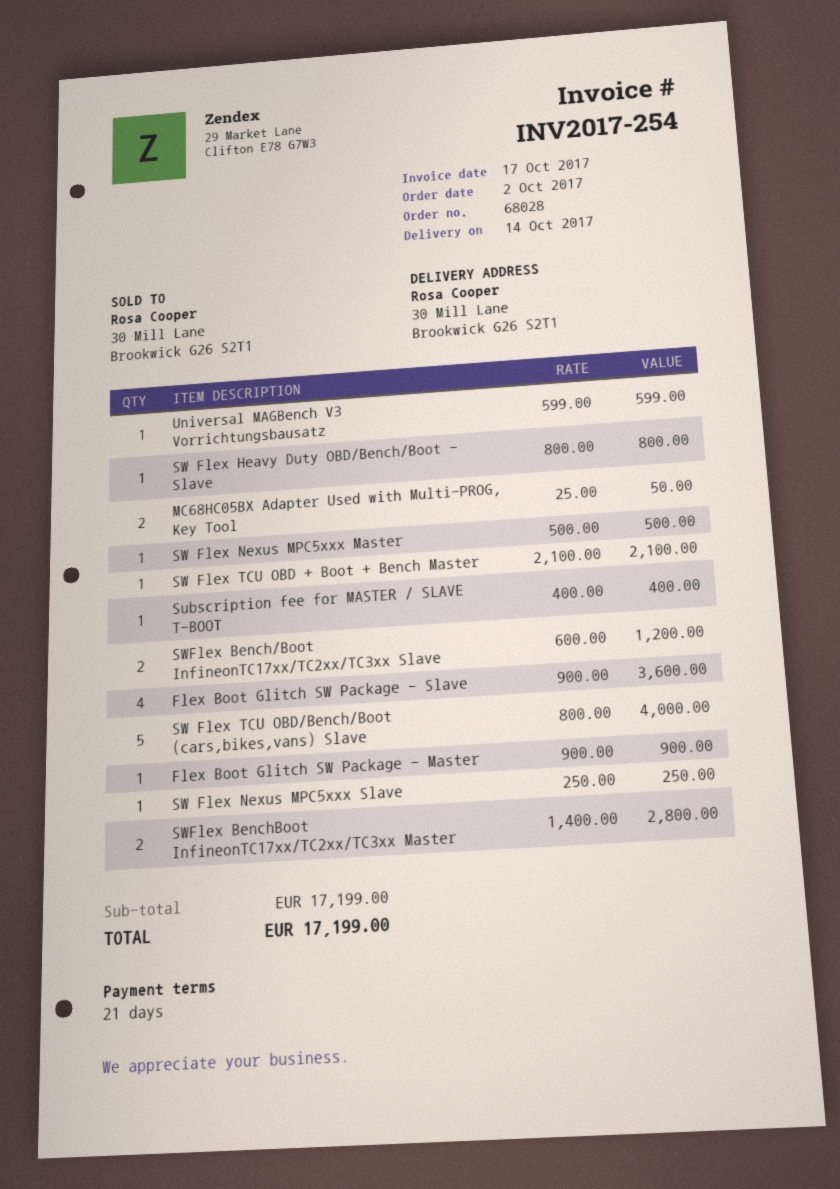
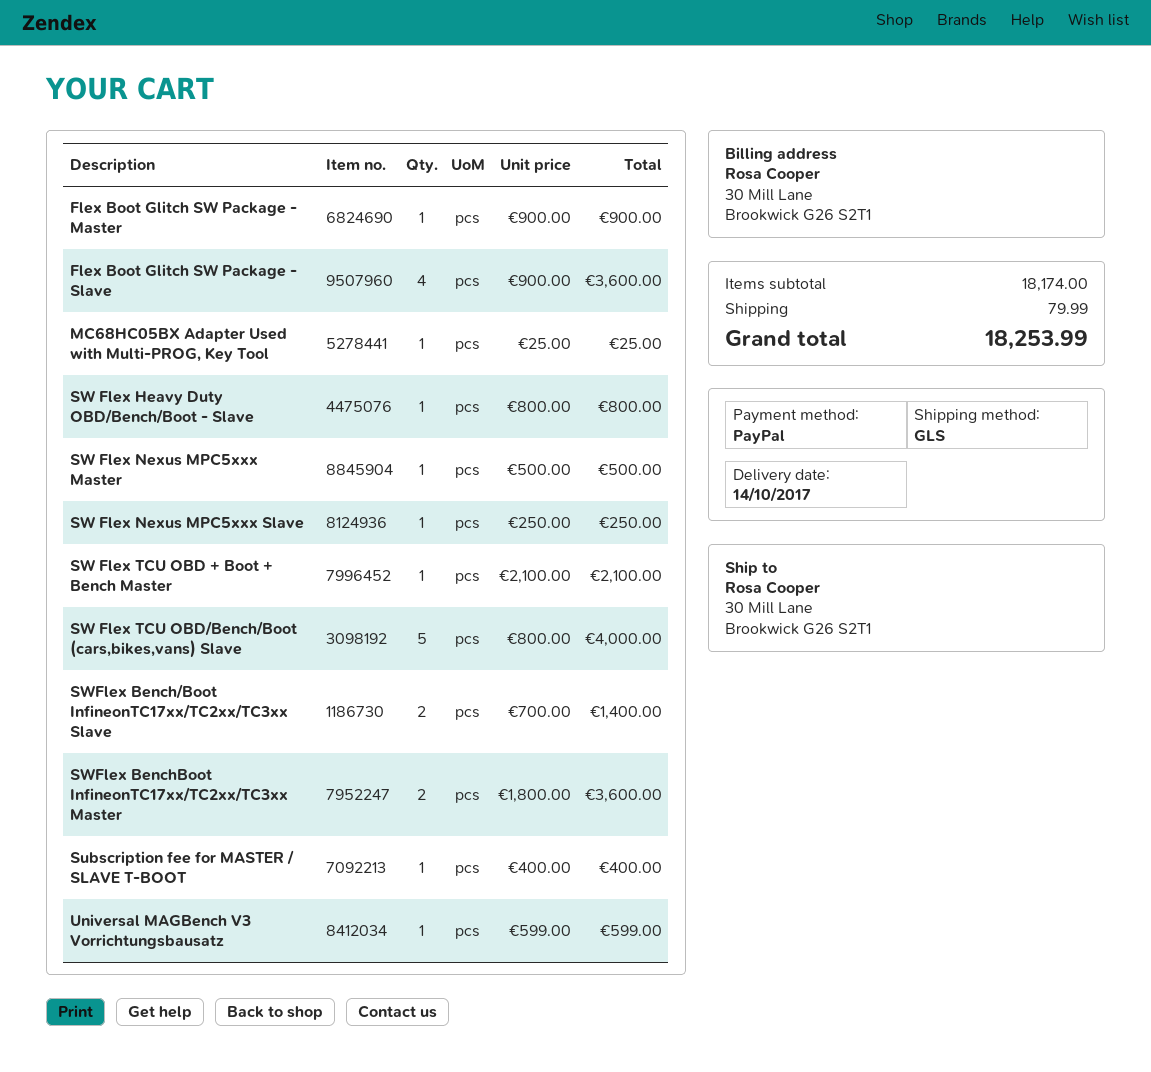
MC68HC05BX Adapter Used with Multi-PROG, Key Tool: 2 x 25.00 = 50.00 -> 1 x 25.00 = 25.00
SWFlex Bench/Boot InfineonTC17xx/TC2xx/TC3xx Slave: 2 x 600.00 = 1200.00 -> 2 x 700.00 = 1400.00
SWFlex BenchBoot InfineonTC17xx/TC2xx/TC3xx Master: 2 x 1400.00 = 2800.00 -> 2 x 1800.00 = 3600.00
subtotal: 17199.00 -> 18174.00
shipping: none -> 79.99
total: 17199.00 -> 18253.99

